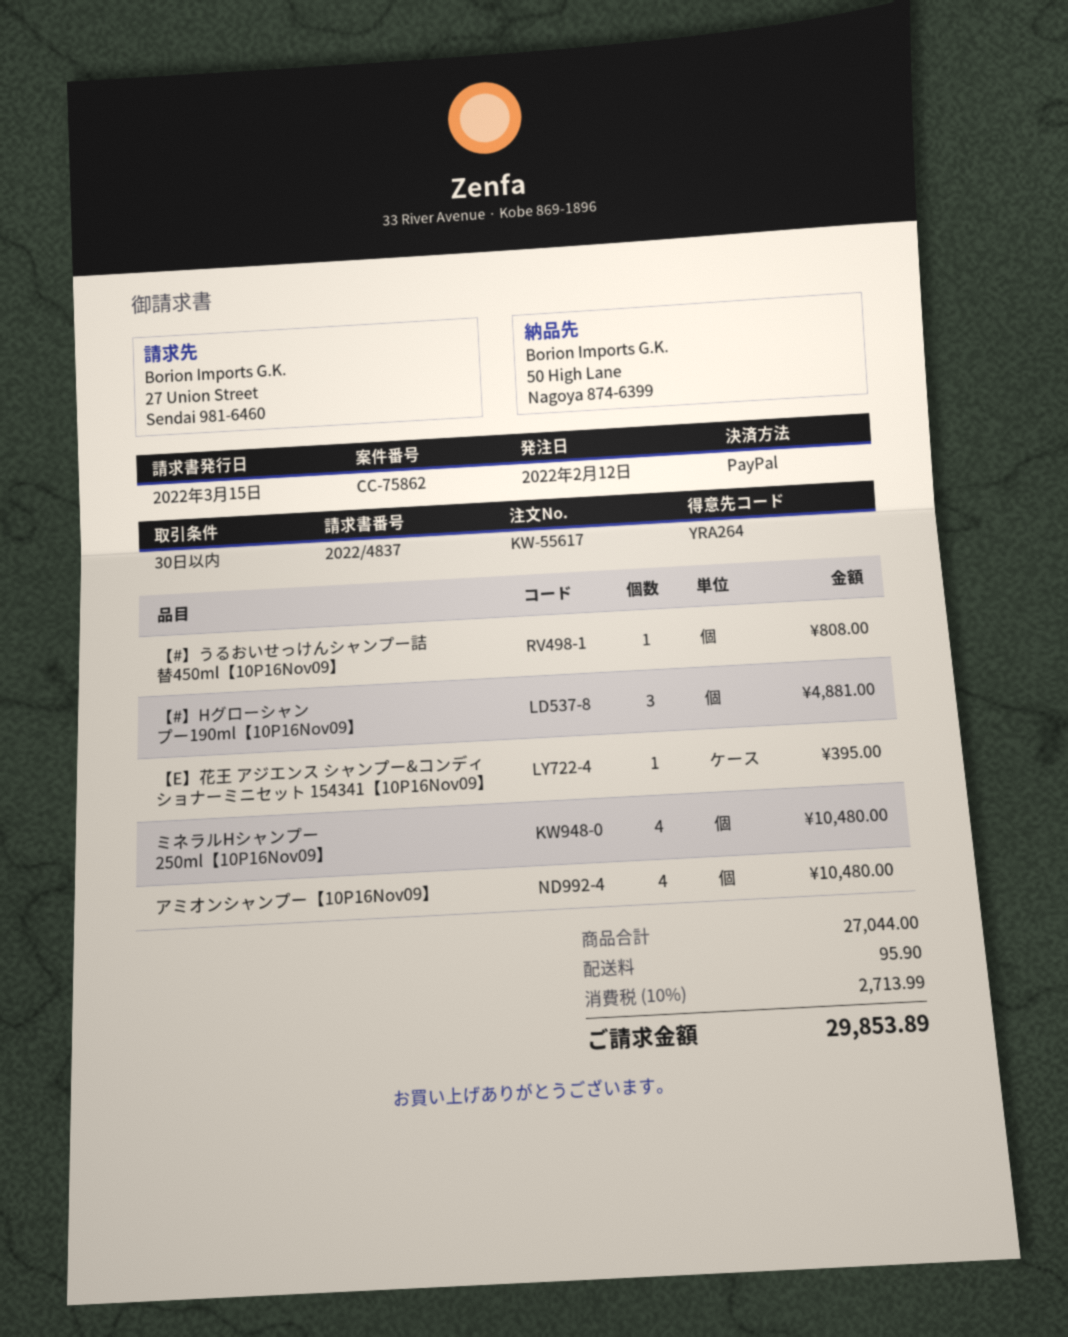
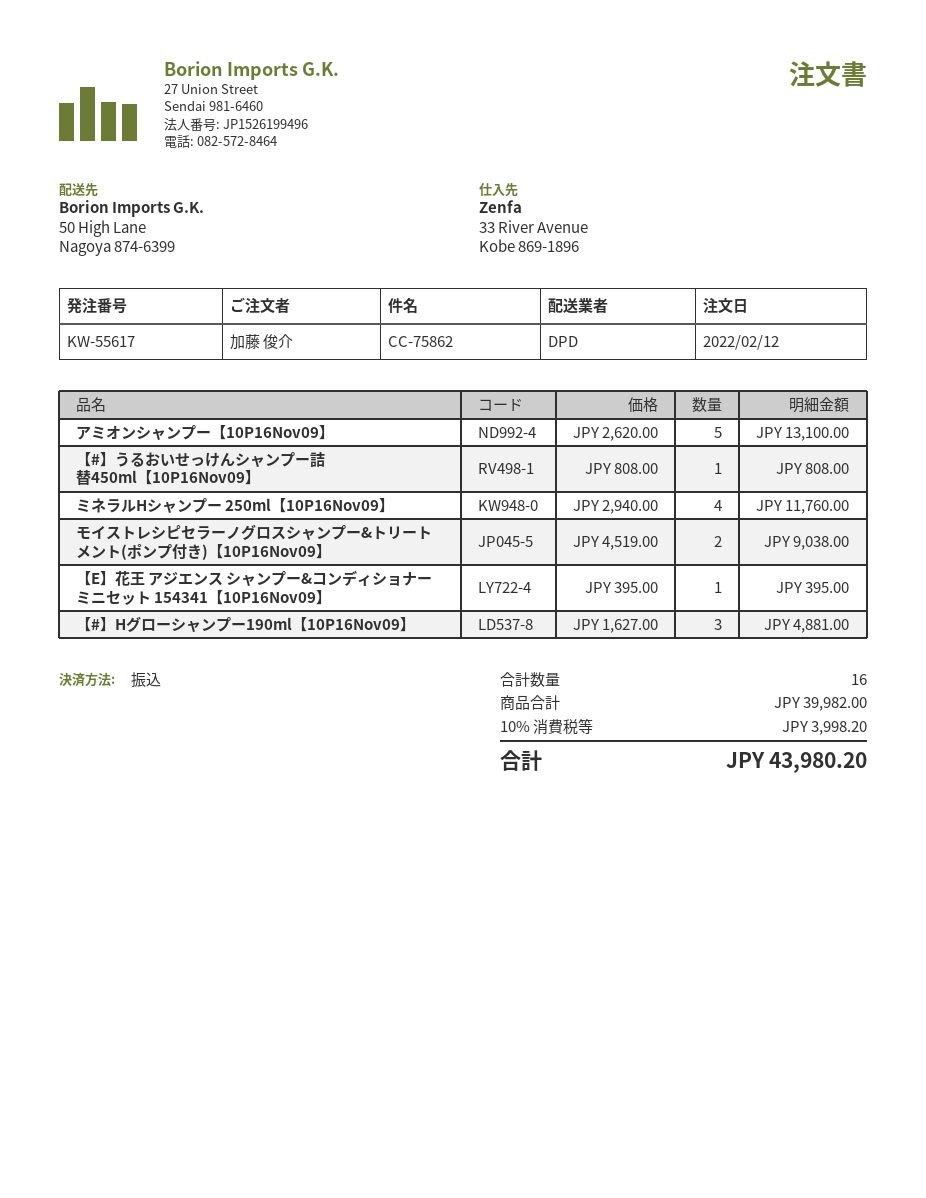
payment method: PayPal -> bank transfer
ミネラルHシャンプー 250ml【10P16Nov09】: 4 for 10480.00 -> 4 for 11760.00
アミオンシャンプー【10P16Nov09】: 4 for 10480.00 -> 5 for 13100.00
モイストレシピセラーノグロスシャンプー&トリートメント(ポンプ付き)【10P16Nov09】: none -> 2 for 9038.00
subtotal: 27044.00 -> 39982.00
shipping: 95.90 -> none
tax: 10% = 2713.99 -> 10% = 3998.20
total: 29853.89 -> 43980.20

